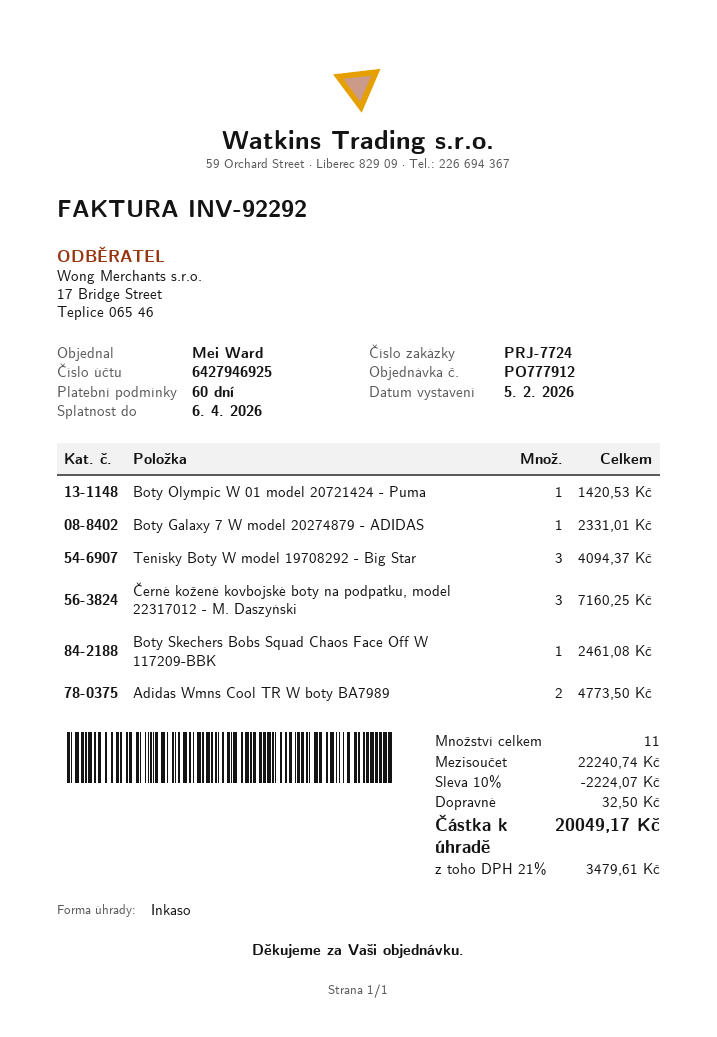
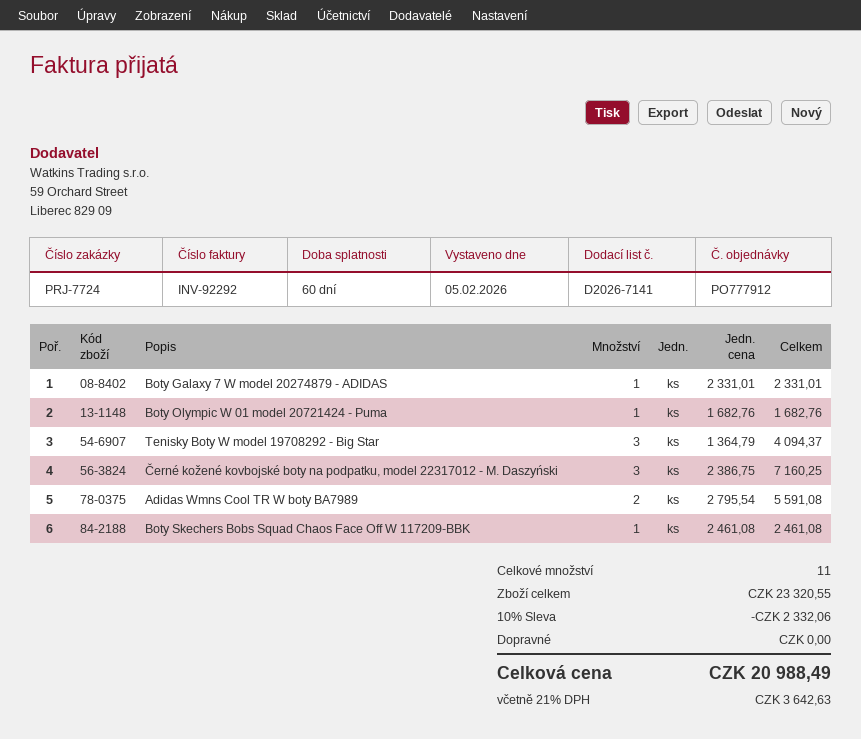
Boty Olympic W 01 model 20721424 - Puma: 1 for 1420.53 -> 1 for 1682.76
Adidas Wmns Cool TR W boty BA7989: 2 for 4773.50 -> 2 for 5591.08
subtotal: 22240.74 -> 23320.55
discount: 10% = 2224.07 -> 10% = 2332.06
shipping: 32.50 -> 0.00
tax: 21% = 3479.61 -> 21% = 3642.63
total: 20049.17 -> 20988.49

